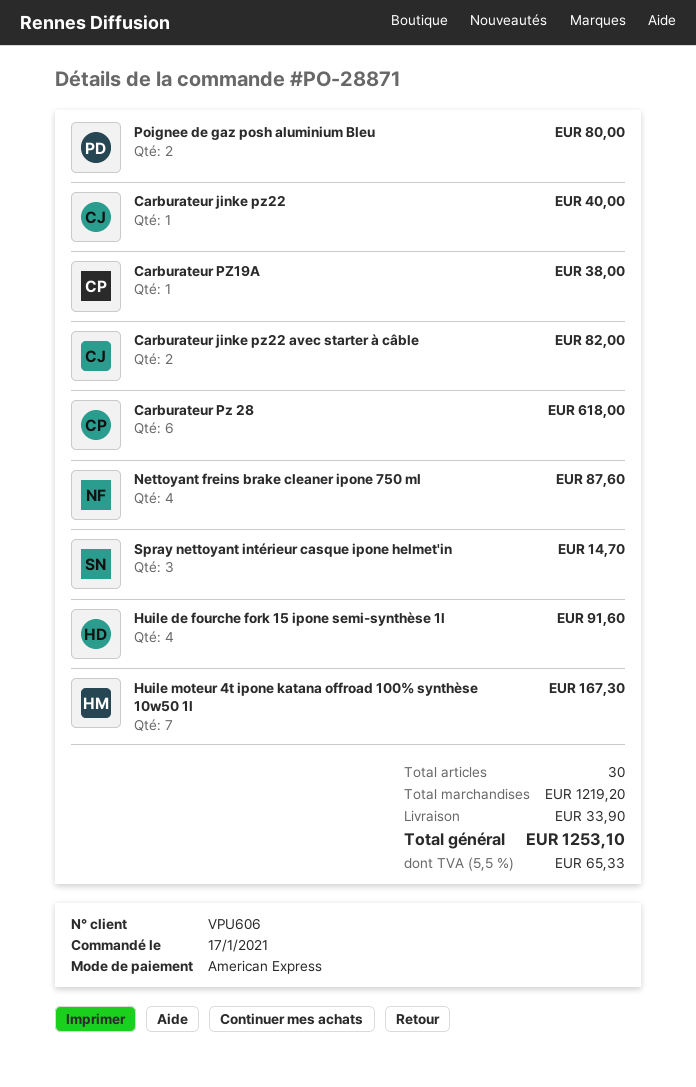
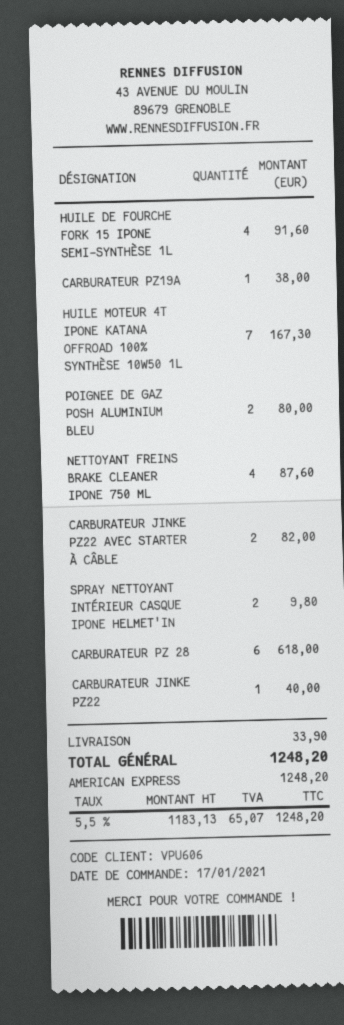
Spray nettoyant intérieur casque ipone helmet'in: 3 for 14.70 -> 2 for 9.80
tax: 5.5% = 65.33 -> 5.5% = 65.07
total: 1253.10 -> 1248.20

